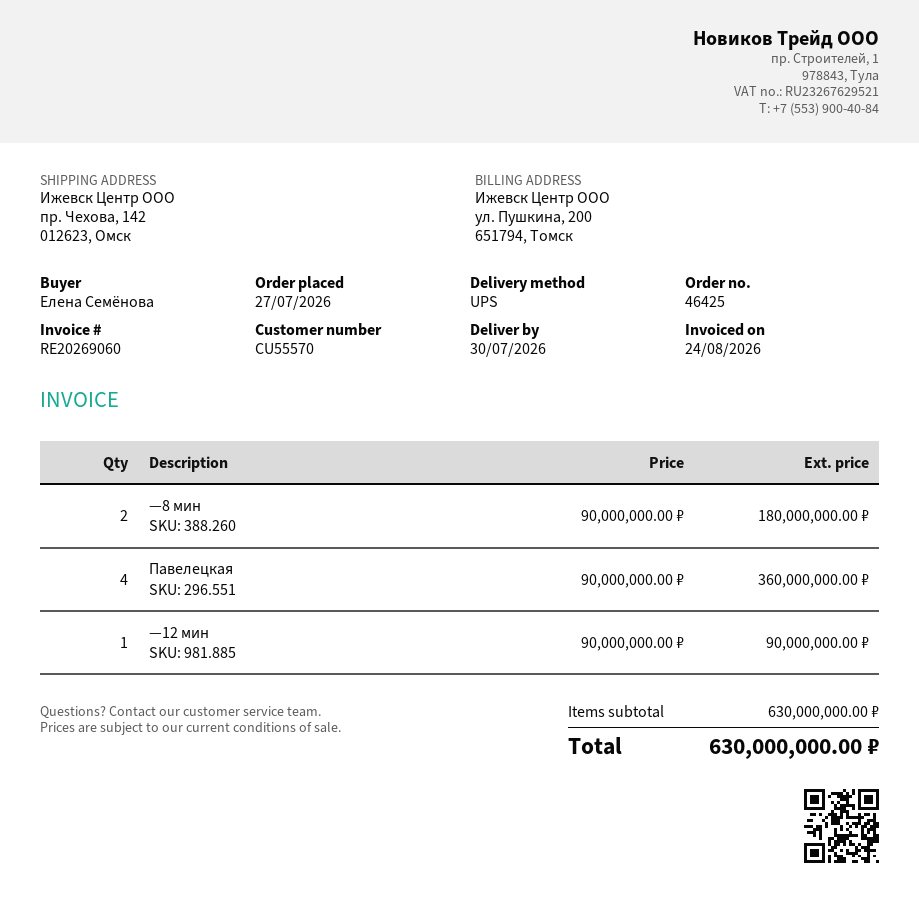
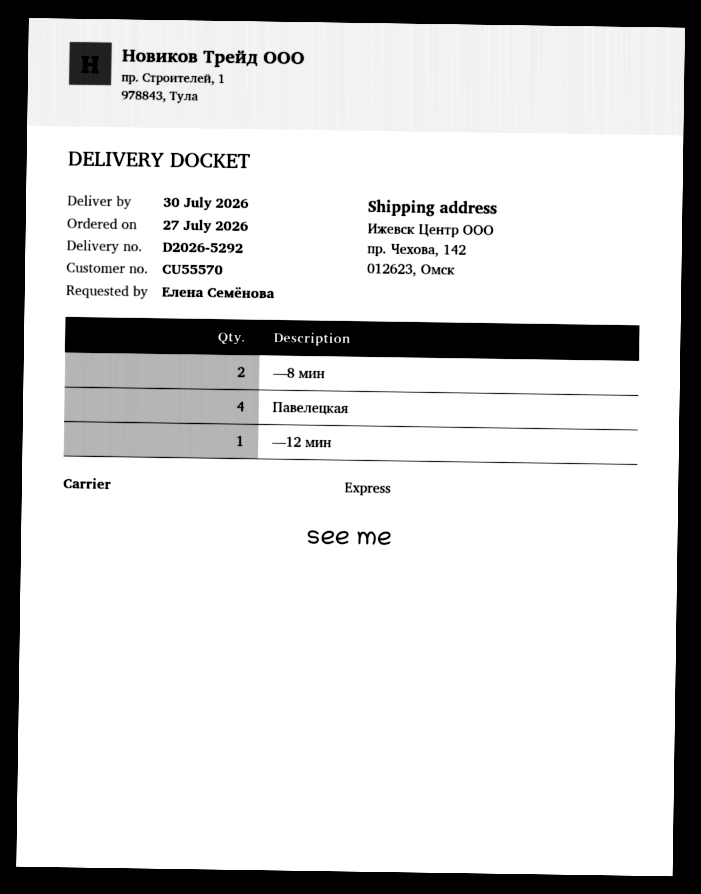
shipping method: UPS -> express

